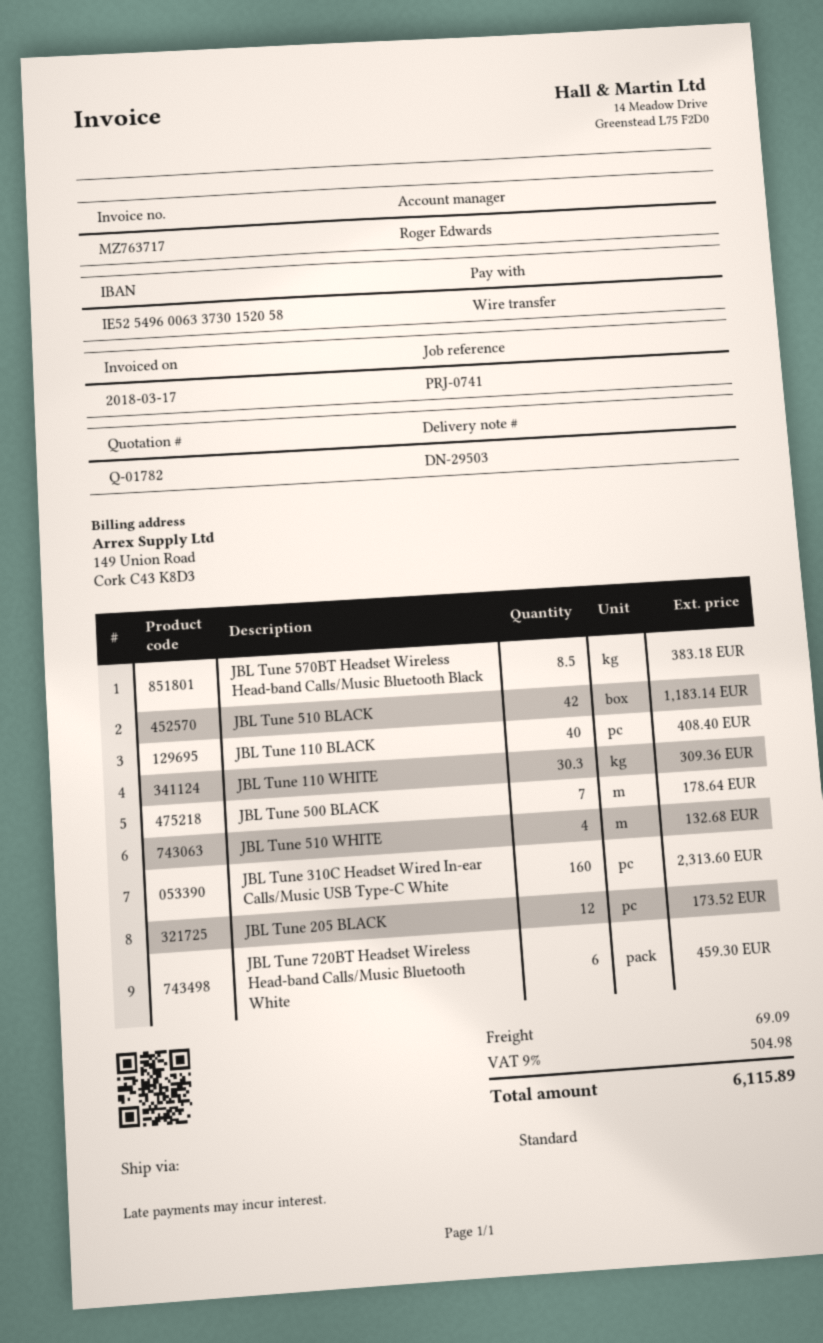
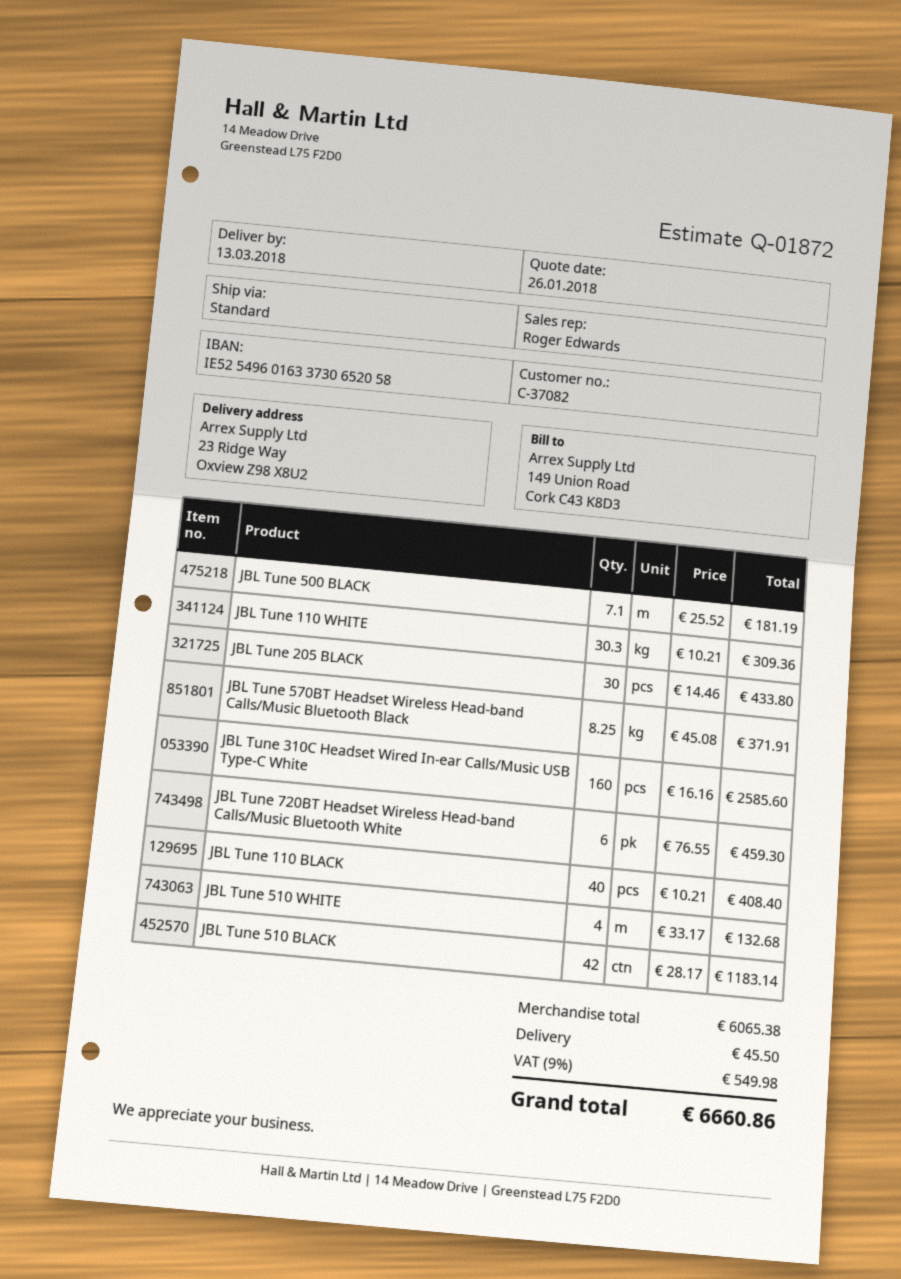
quote number: Q-01782 -> Q-01872
bank account: IE52549600633730152058 -> IE52549601633730652058
JBL Tune 570BT Headset Wireless Head-band Calls/Music Bluetooth Black: 8.5 for 383.18 -> 8.25 for 371.91
JBL Tune 500 BLACK: 7 for 178.64 -> 7.1 for 181.19
JBL Tune 310C Headset Wired In-ear Calls/Music USB Type-C White: 160 for 2313.60 -> 160 for 2585.60
JBL Tune 205 BLACK: 12 for 173.52 -> 30 for 433.80
shipping: 69.09 -> 45.50
tax: 9% = 504.98 -> 9% = 549.98
total: 6115.89 -> 6660.86

